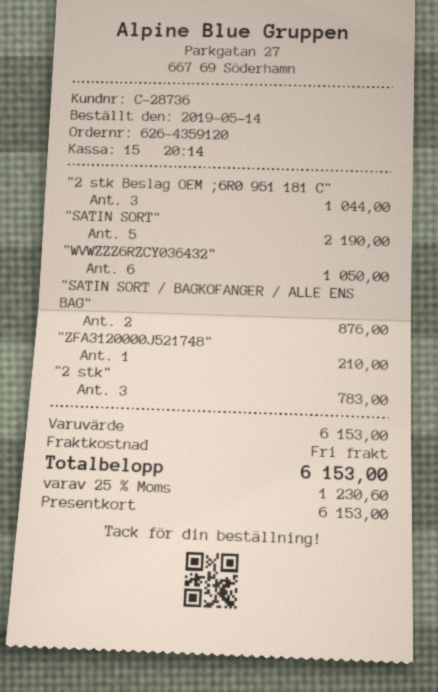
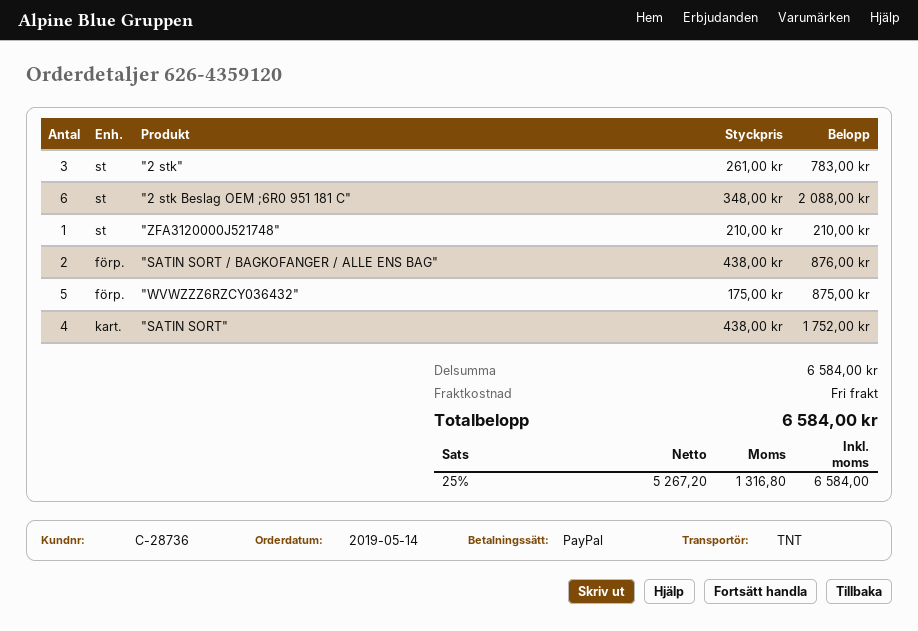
payment method: gift card -> PayPal
"2 stk Beslag OEM ;6R0 951 181 C": 3 for 1044.00 -> 6 for 2088.00
"SATIN SORT": 5 for 2190.00 -> 4 for 1752.00
"WVWZZZ6RZCY036432": 6 for 1050.00 -> 5 for 875.00
subtotal: 6153.00 -> 6584.00
tax: 25% = 1230.60 -> 25% = 1316.80
total: 6153.00 -> 6584.00

